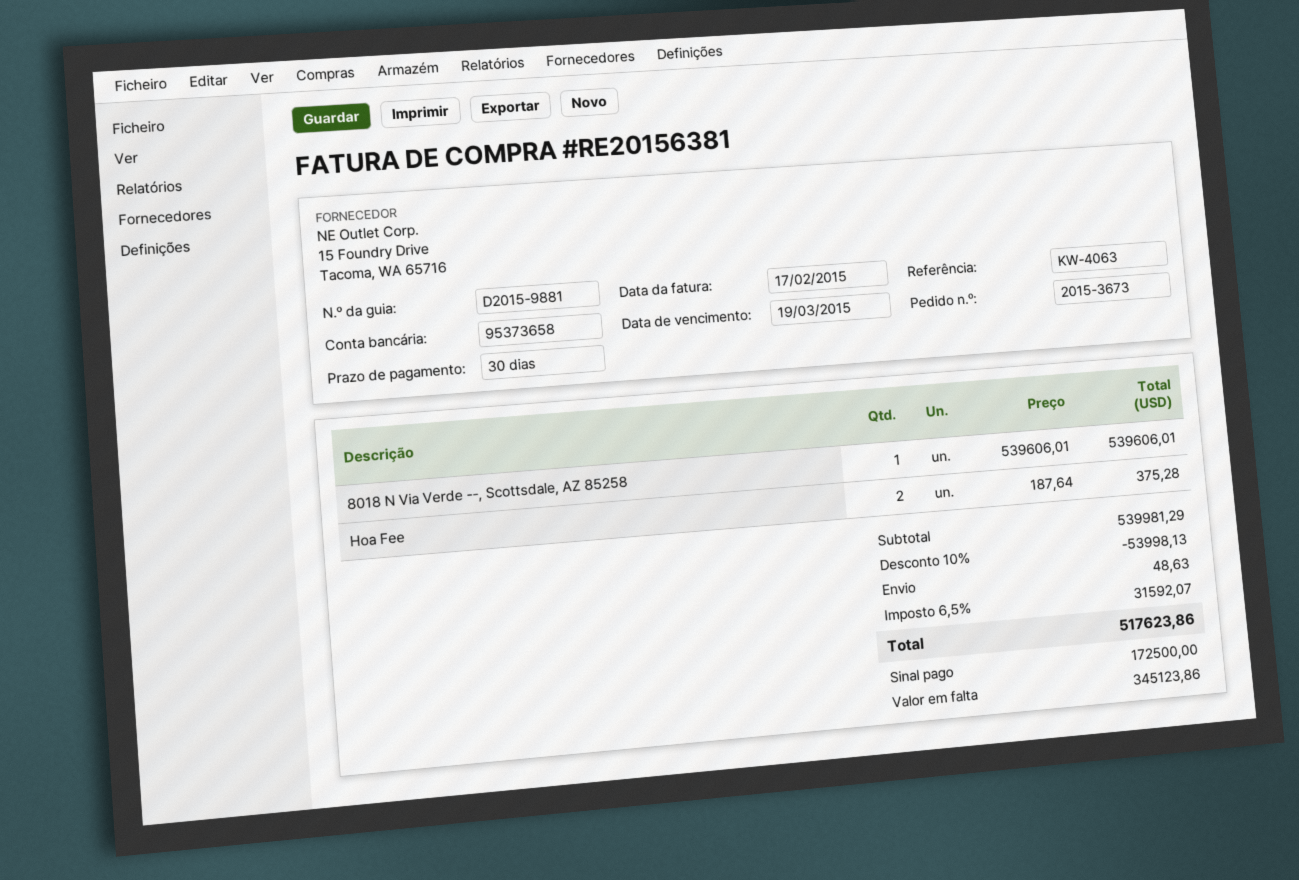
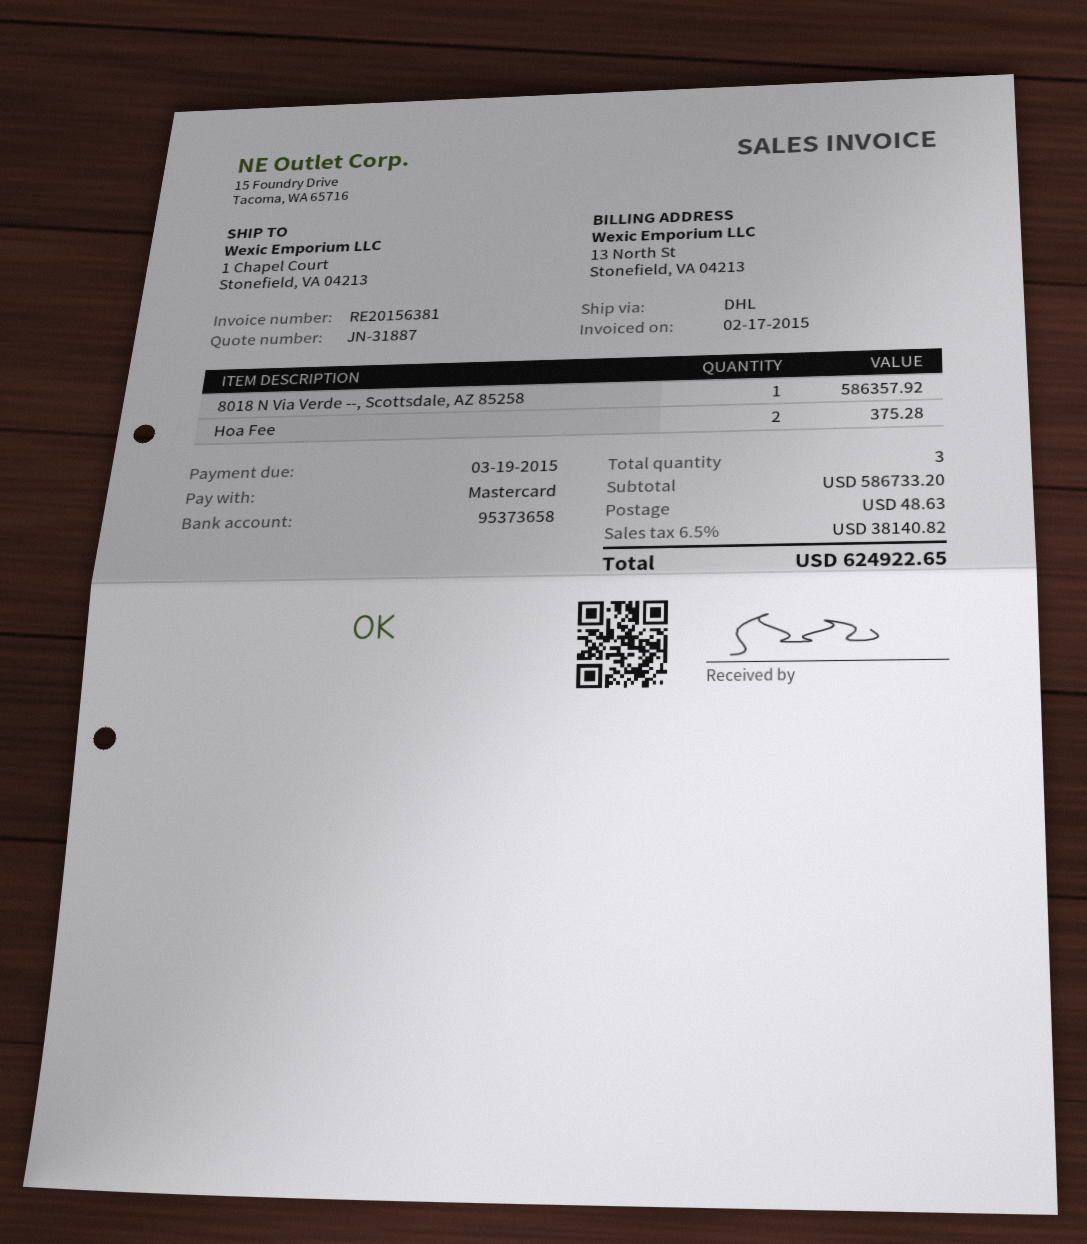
8018 N Via Verde --, Scottsdale, AZ 85258: 1 for 539606.01 -> 1 for 586357.92
subtotal: 539981.29 -> 586733.20
discount: 10% = 53998.13 -> none
tax: 6.5% = 31592.07 -> 6.5% = 38140.82
total: 517623.86 -> 624922.65

